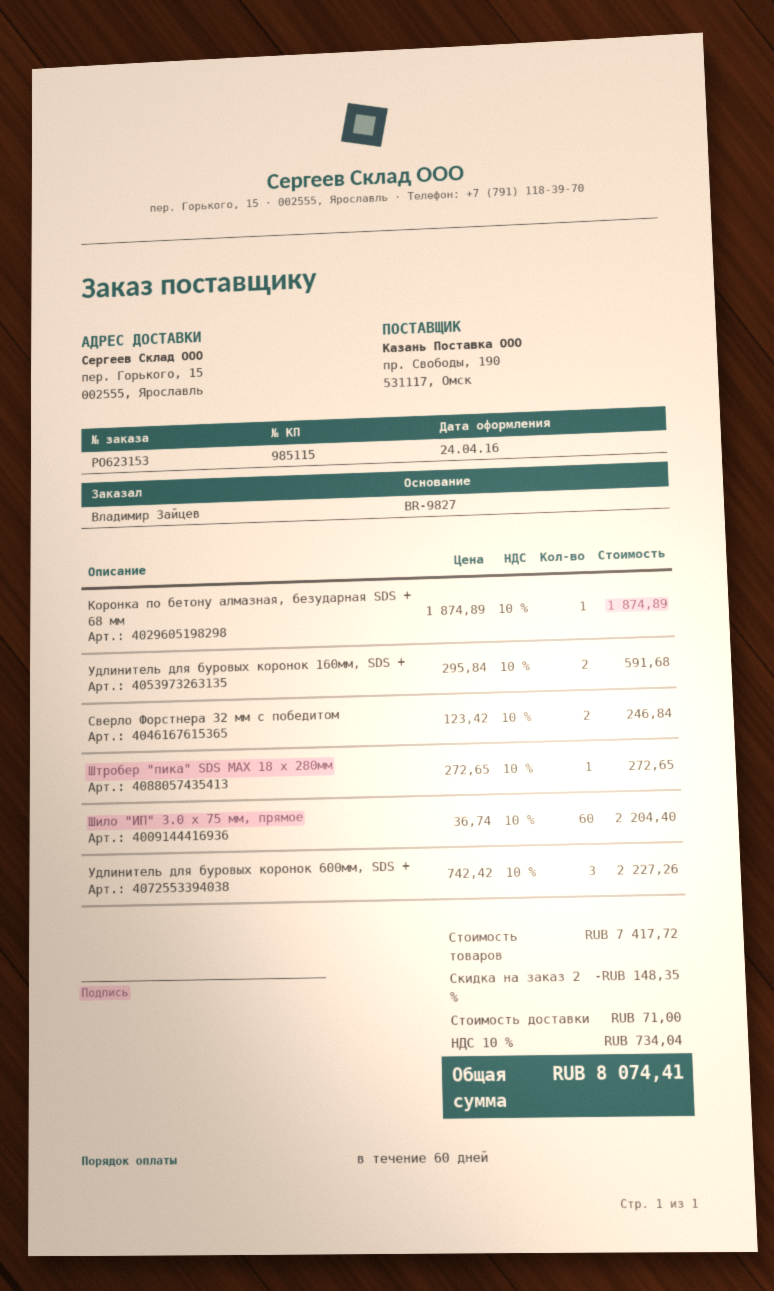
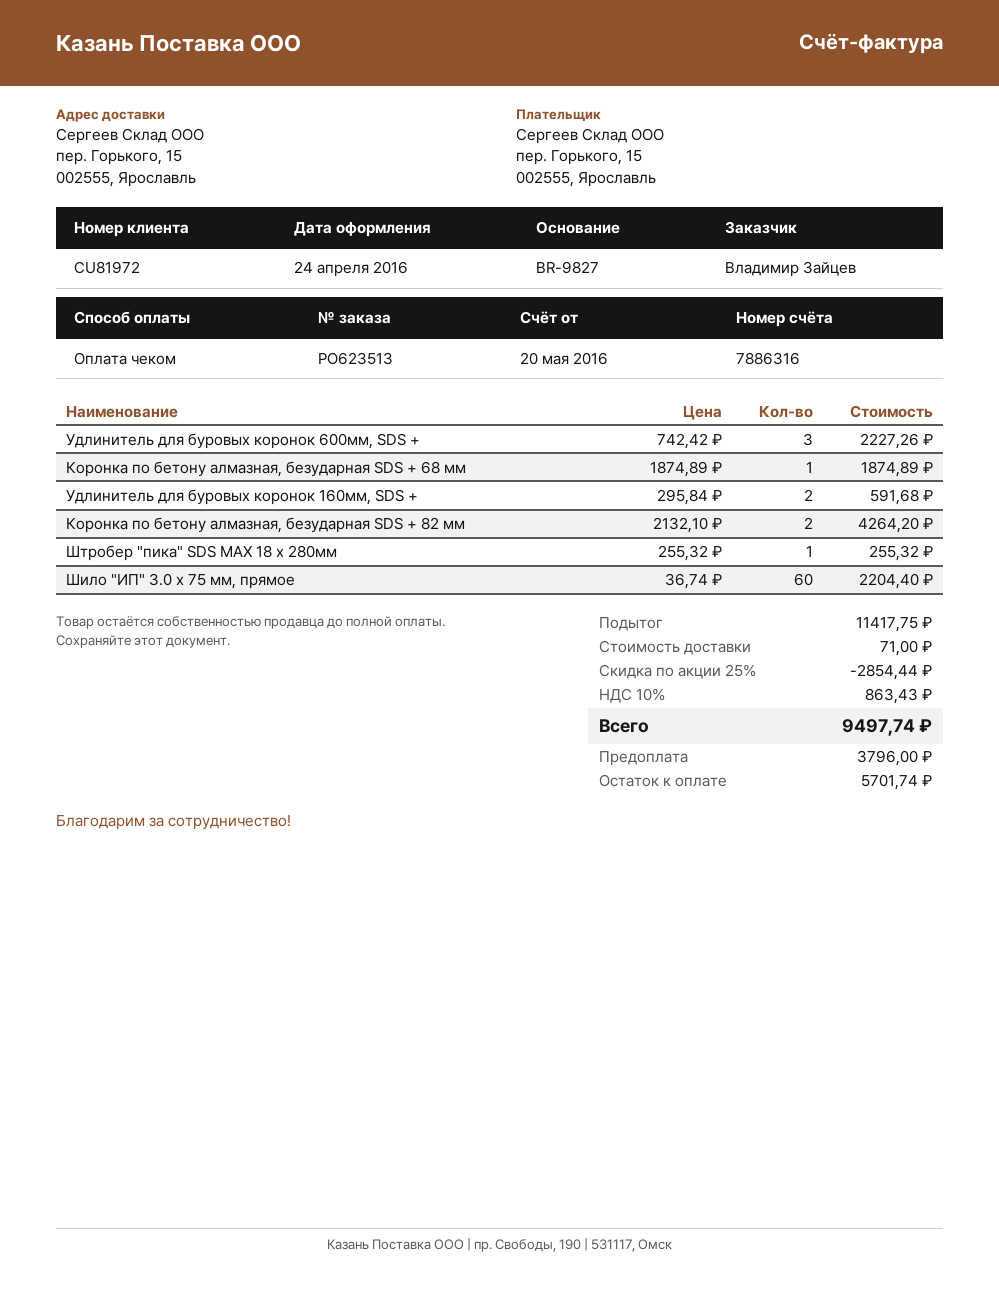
order number: PO623153 -> PO623513
Сверло Форстнера 32 мм с победитом: 2 x 123.42 = 246.84 -> none
Штробер "пика" SDS МАХ 18 х 280мм: 1 x 272.65 = 272.65 -> 1 x 255.32 = 255.32
Коронка по бетону алмазная, безударная SDS + 82 мм: none -> 2 x 2132.10 = 4264.20
subtotal: 7417.72 -> 11417.75
discount: 2% = 148.35 -> 25% = 2854.44
tax: 10% = 734.04 -> 10% = 863.43
total: 8074.41 -> 9497.74

